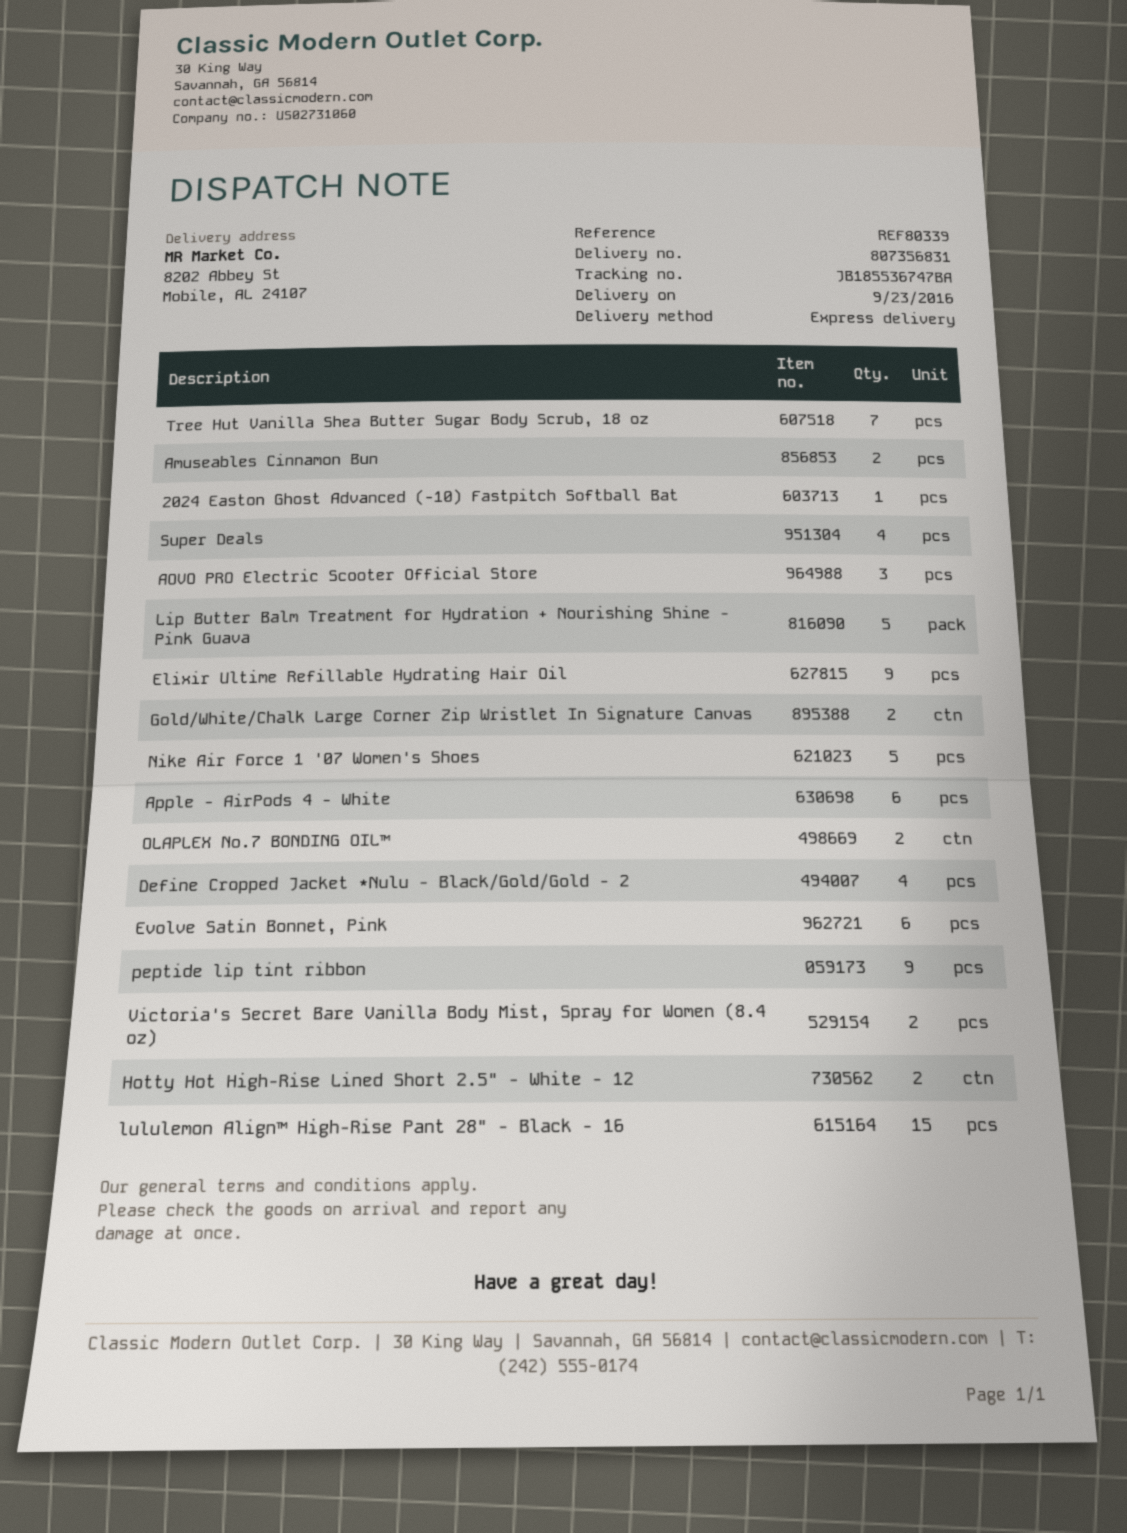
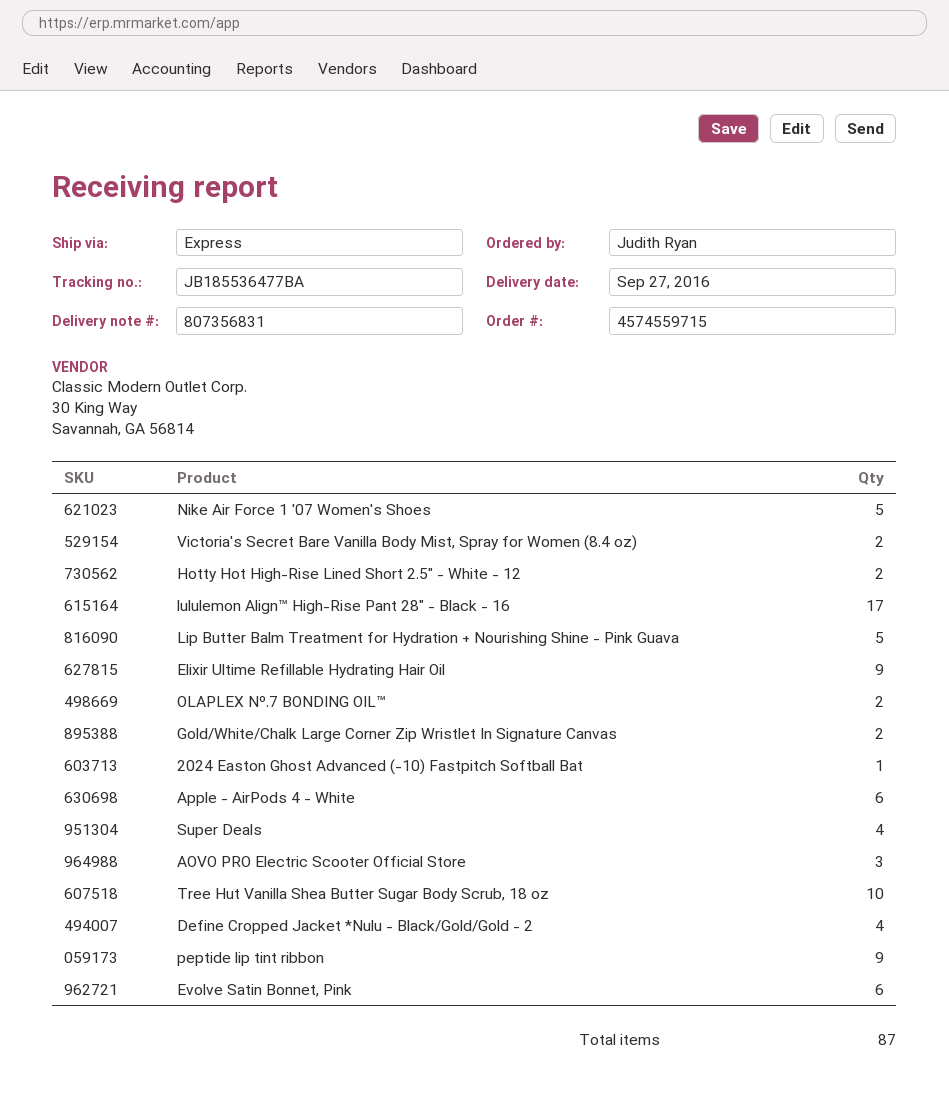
delivery date: 2016-09-23 -> 2016-09-27
tracking number: JB185536747BA -> JB185536477BA
Tree Hut Vanilla Shea Butter Sugar Body Scrub, 18 oz: 7 -> 10
Amuseables Cinnamon Bun: 2 -> none
lululemon Align™ High-Rise Pant 28" - Black - 16: 15 -> 17

